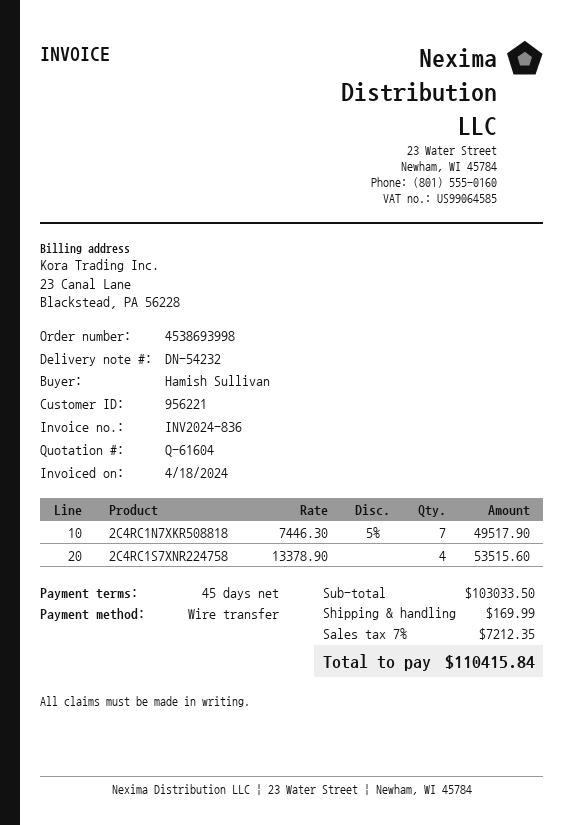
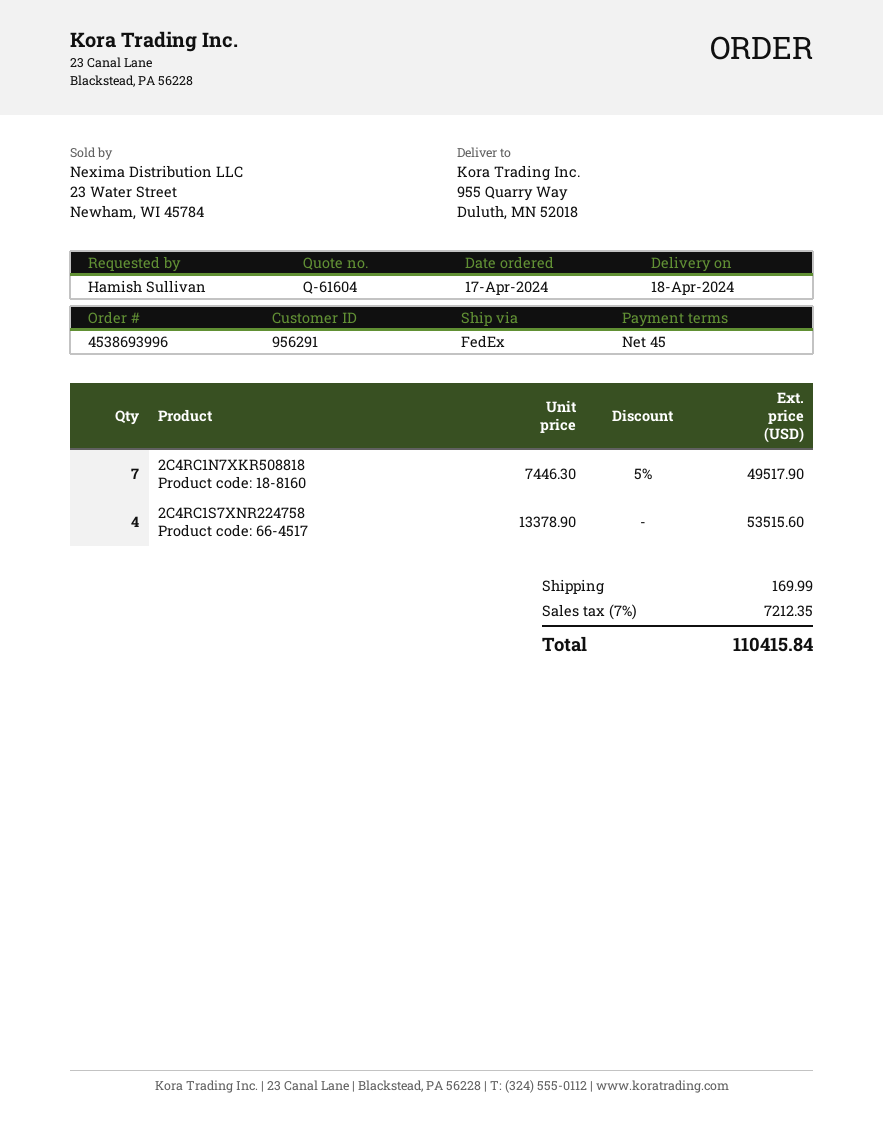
order number: 4538693998 -> 4538693996
customer number: 956221 -> 956291

